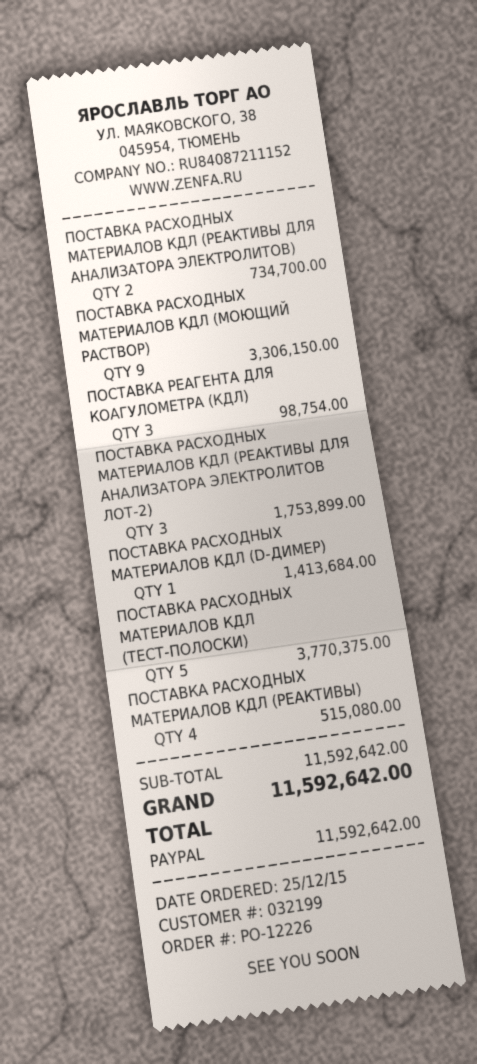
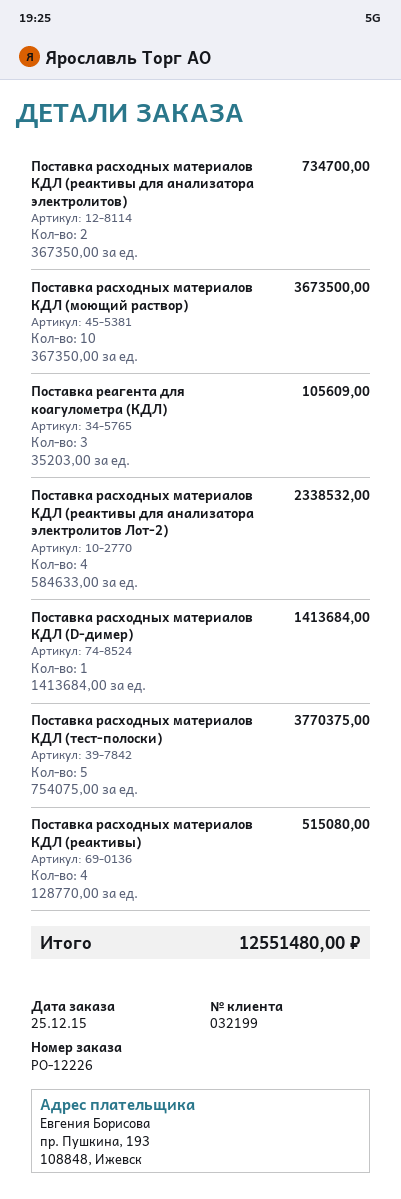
ПОСТАВКА РАСХОДНЫХ МАТЕРИАЛОВ КДЛ (МОЮЩИЙ РАСТВОР): 9 for 3306150.00 -> 10 for 3673500.00
ПОСТАВКА РЕАГЕНТА ДЛЯ КОАГУЛОМЕТРА (КДЛ): 3 for 98754.00 -> 3 for 105609.00
ПОСТАВКА РАСХОДНЫХ МАТЕРИАЛОВ КДЛ (РЕАКТИВЫ ДЛЯ АНАЛИЗАТОРА ЭЛЕКТРОЛИТОВ ЛОТ-2): 3 for 1753899.00 -> 4 for 2338532.00
total: 11592642.00 -> 12551480.00

